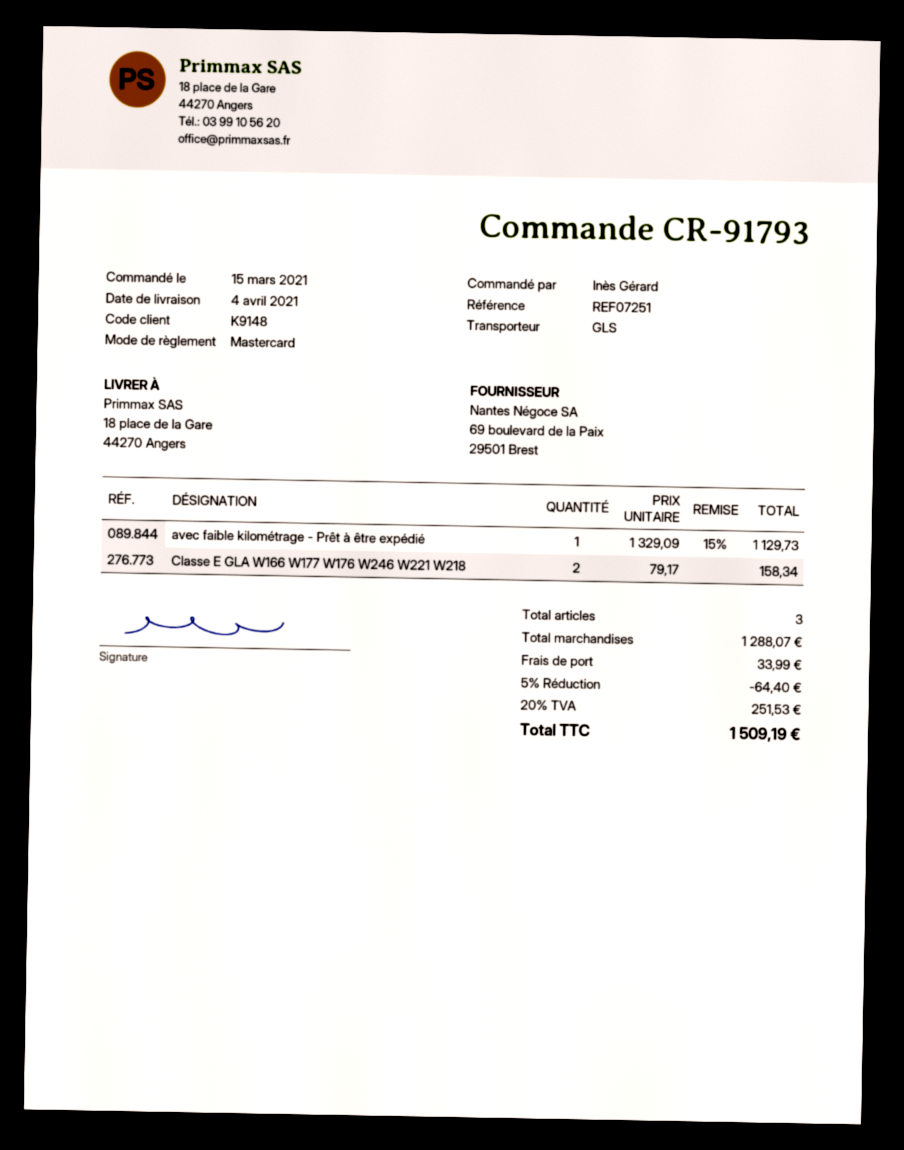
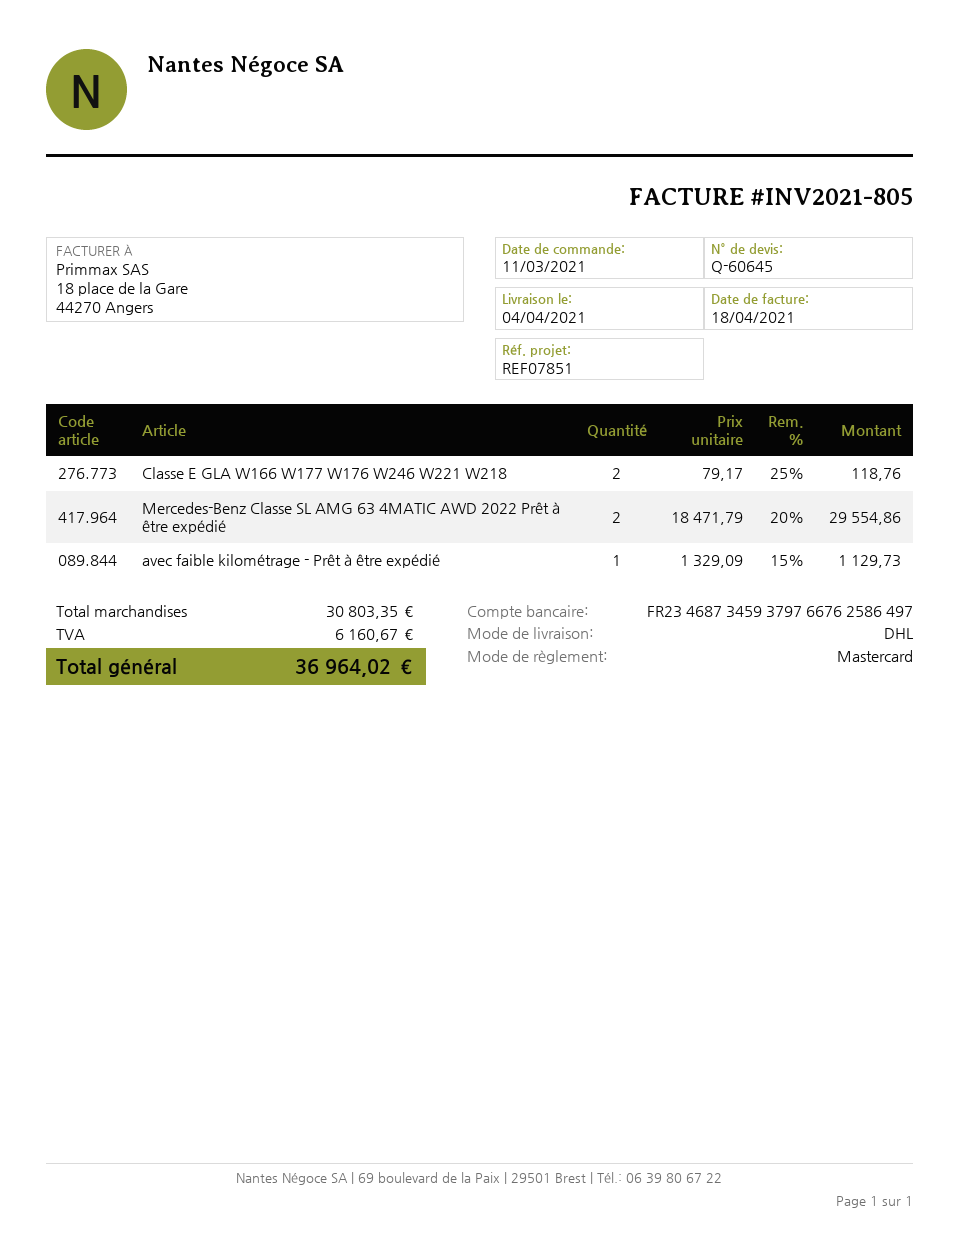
order date: 2021-03-15 -> 2021-03-11
reference: REF07251 -> REF07851
shipping method: GLS -> DHL
Classe E GLA W166 W177 W176 W246 W221 W218: 2 x 79.17 = 158.34 -> 2 x 79.17 - 25% = 118.76
Mercedes-Benz Classe SL AMG 63 4MATIC AWD 2022 Prêt à être expédié: none -> 2 x 18471.79 - 20% = 29554.86
subtotal: 1288.07 -> 30803.35
discount: 5% = 64.40 -> none
shipping: 33.99 -> none
tax: 251.53 -> 6160.67
total: 1509.19 -> 36964.02

